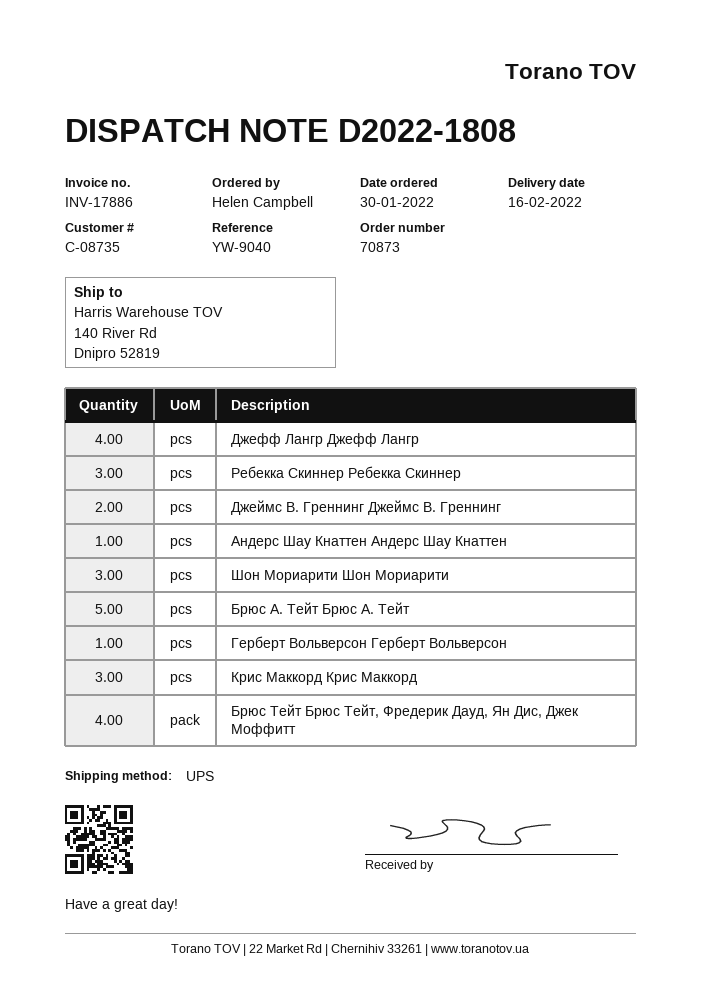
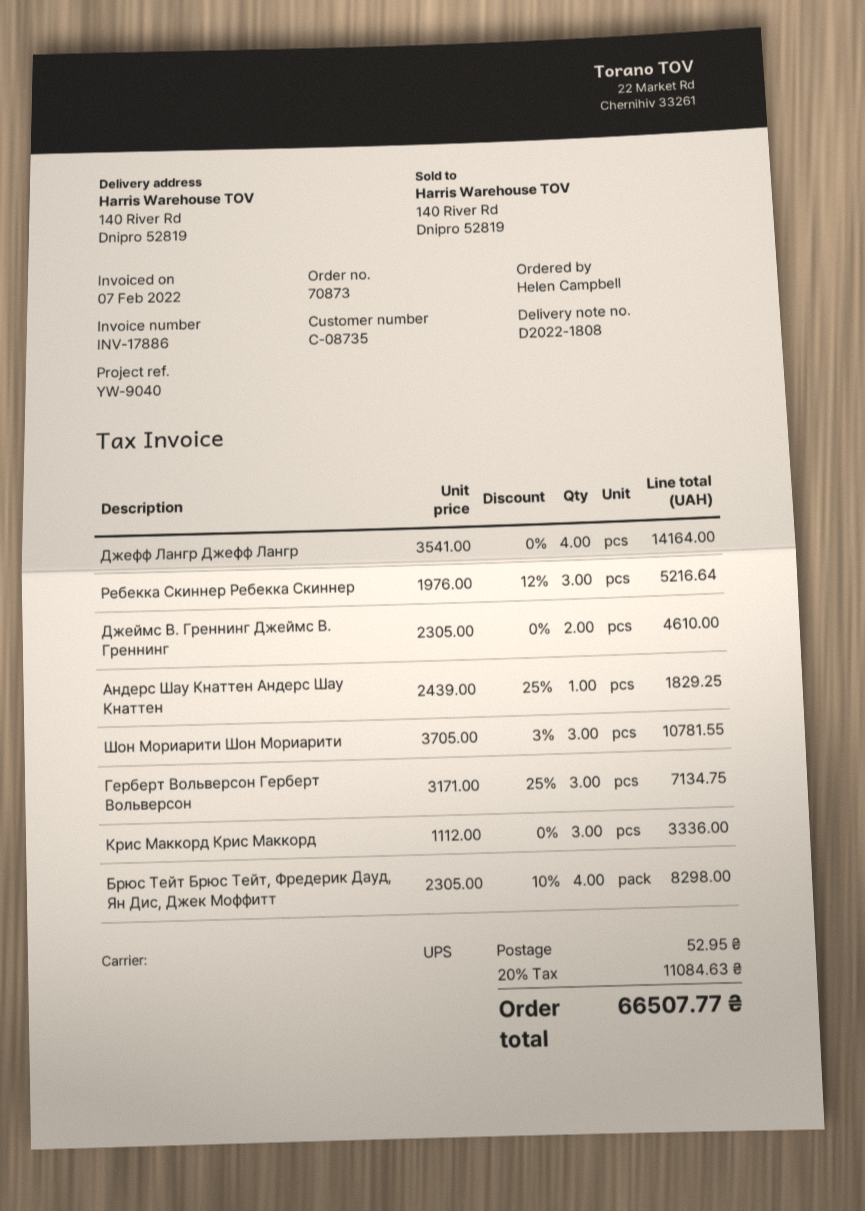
Брюс А. Тейт Брюс А. Тейт: 5 -> none
Герберт Вольверсон Герберт Вольверсон: 1 -> 3

